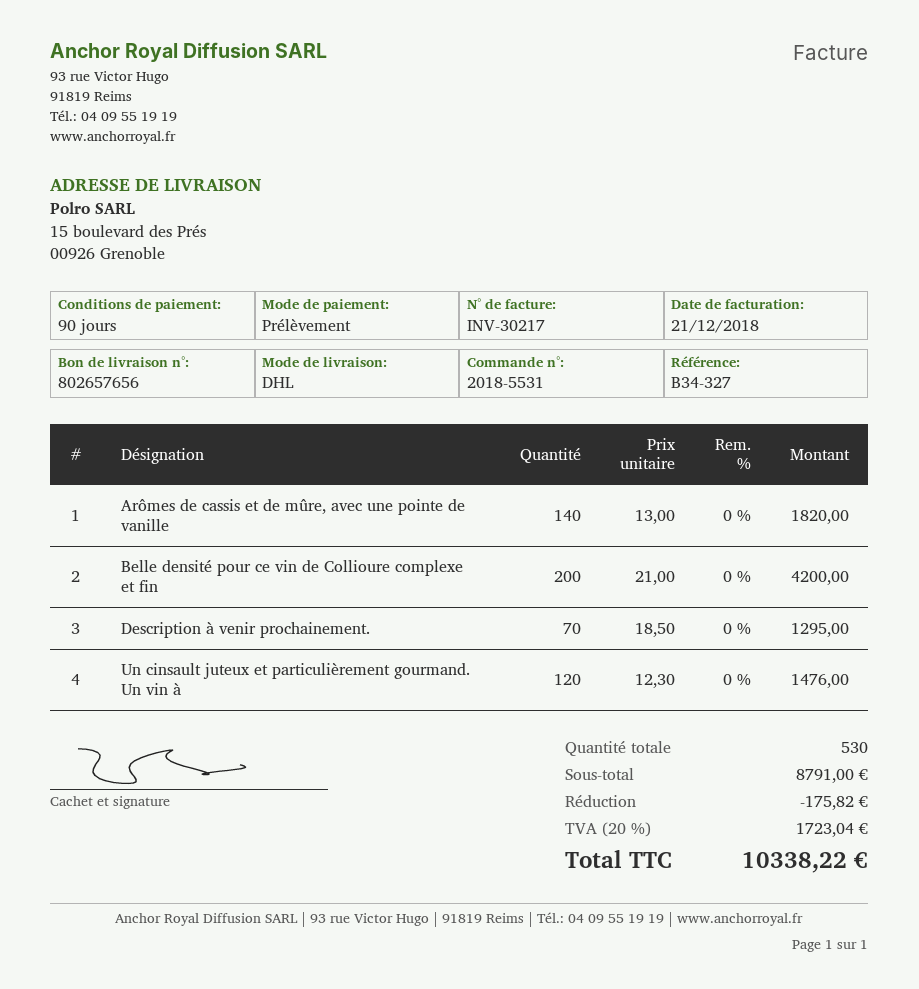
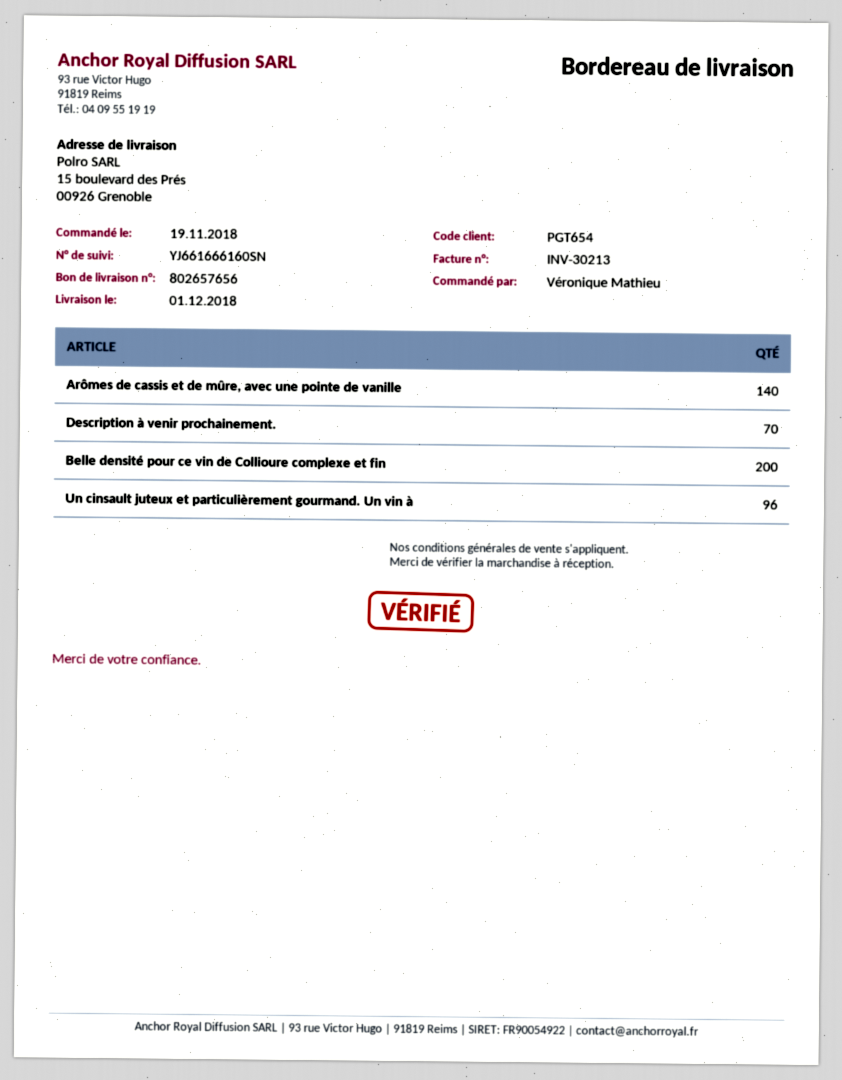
invoice number: INV-30217 -> INV-30213
Un cinsault juteux et particulièrement gourmand. Un vin à: 120 -> 96

